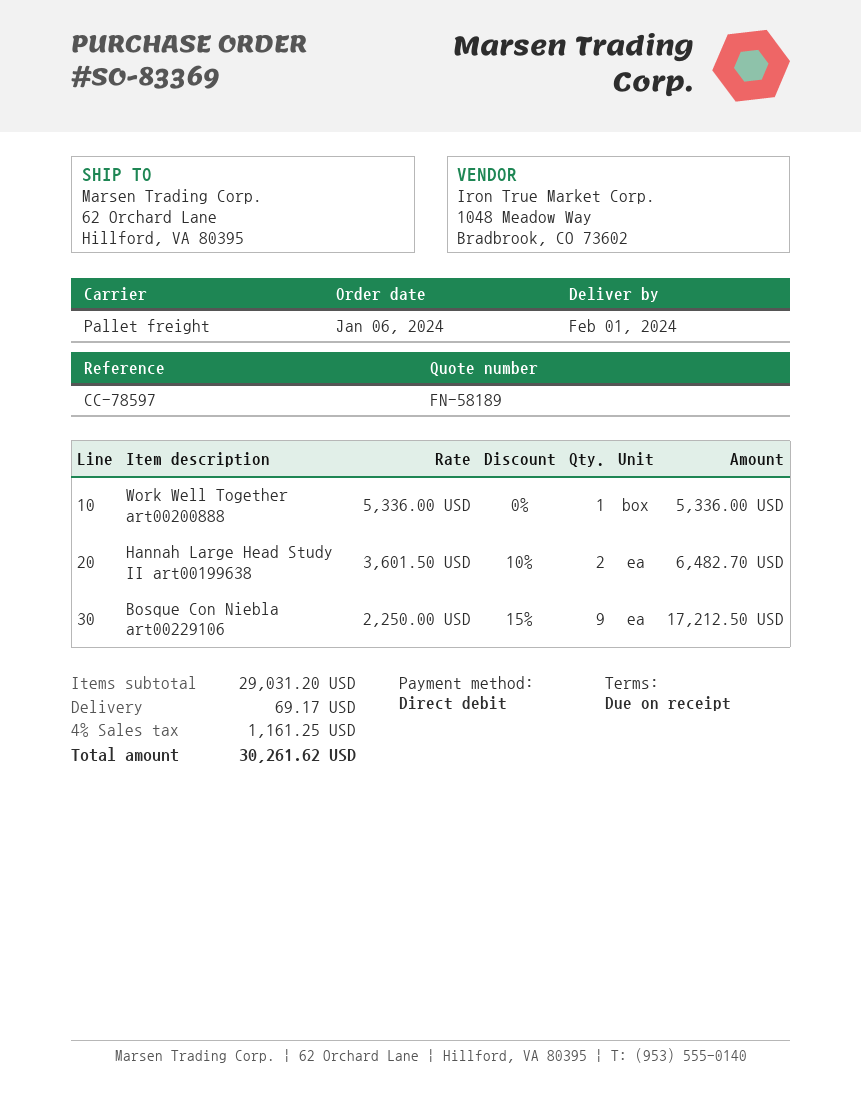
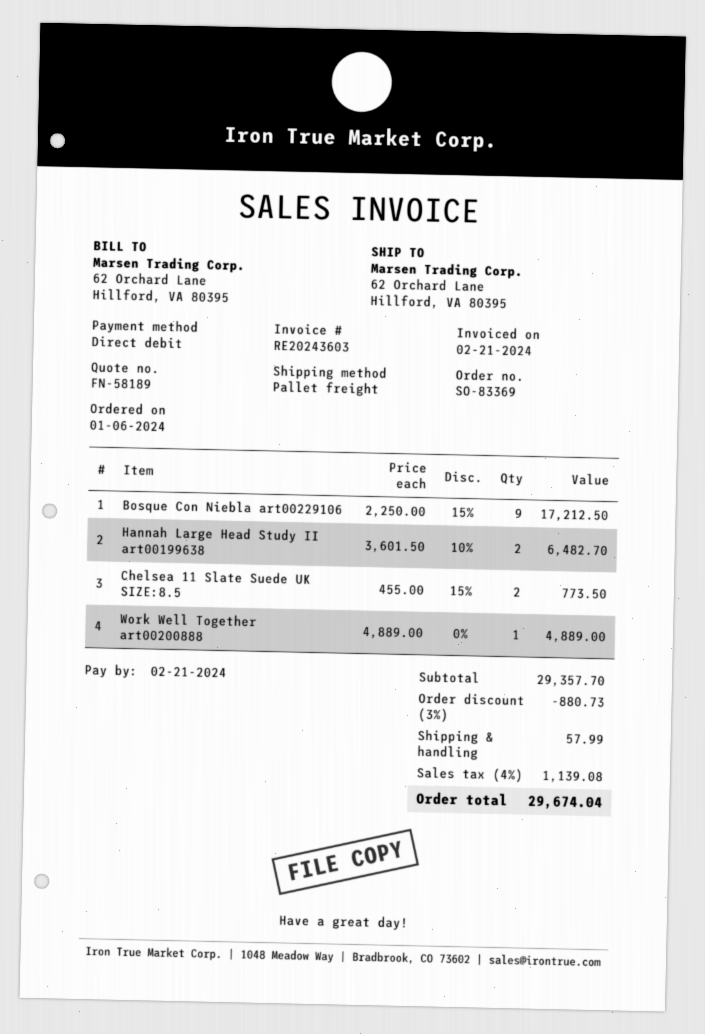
Work Well Together art00200888: 1 x 5336.00 = 5336.00 -> 1 x 4889.00 = 4889.00
Chelsea 11 Slate Suede UK SIZE:8.5: none -> 2 x 455.00 - 15% = 773.50
subtotal: 29031.20 -> 29357.70
discount: none -> 3% = 880.73
shipping: 69.17 -> 57.99
tax: 4% = 1161.25 -> 4% = 1139.08
total: 30261.62 -> 29674.04

